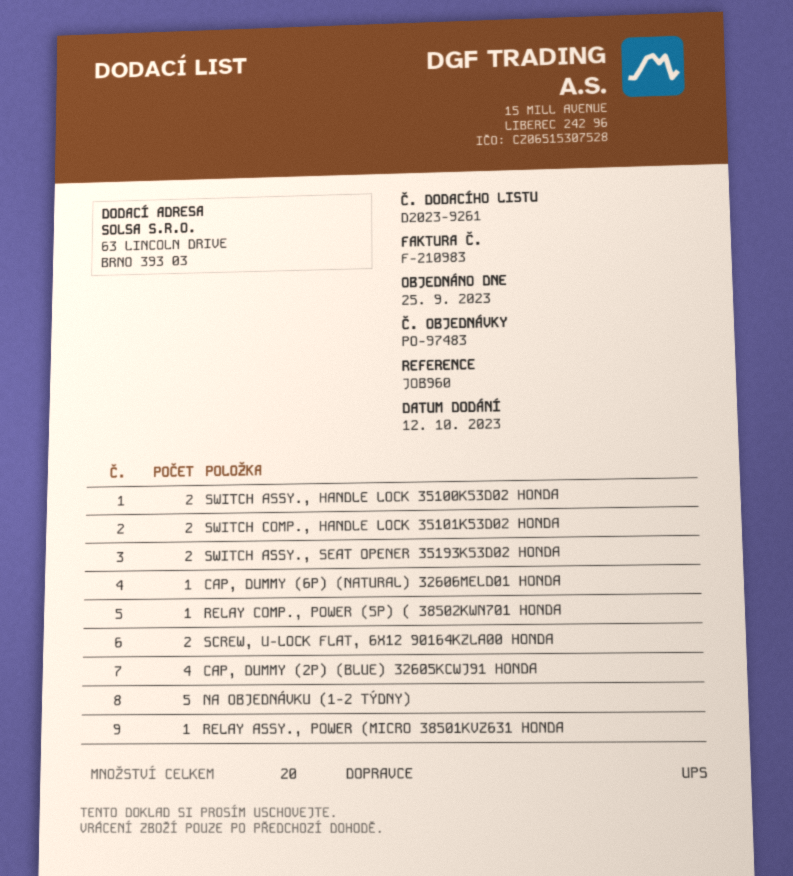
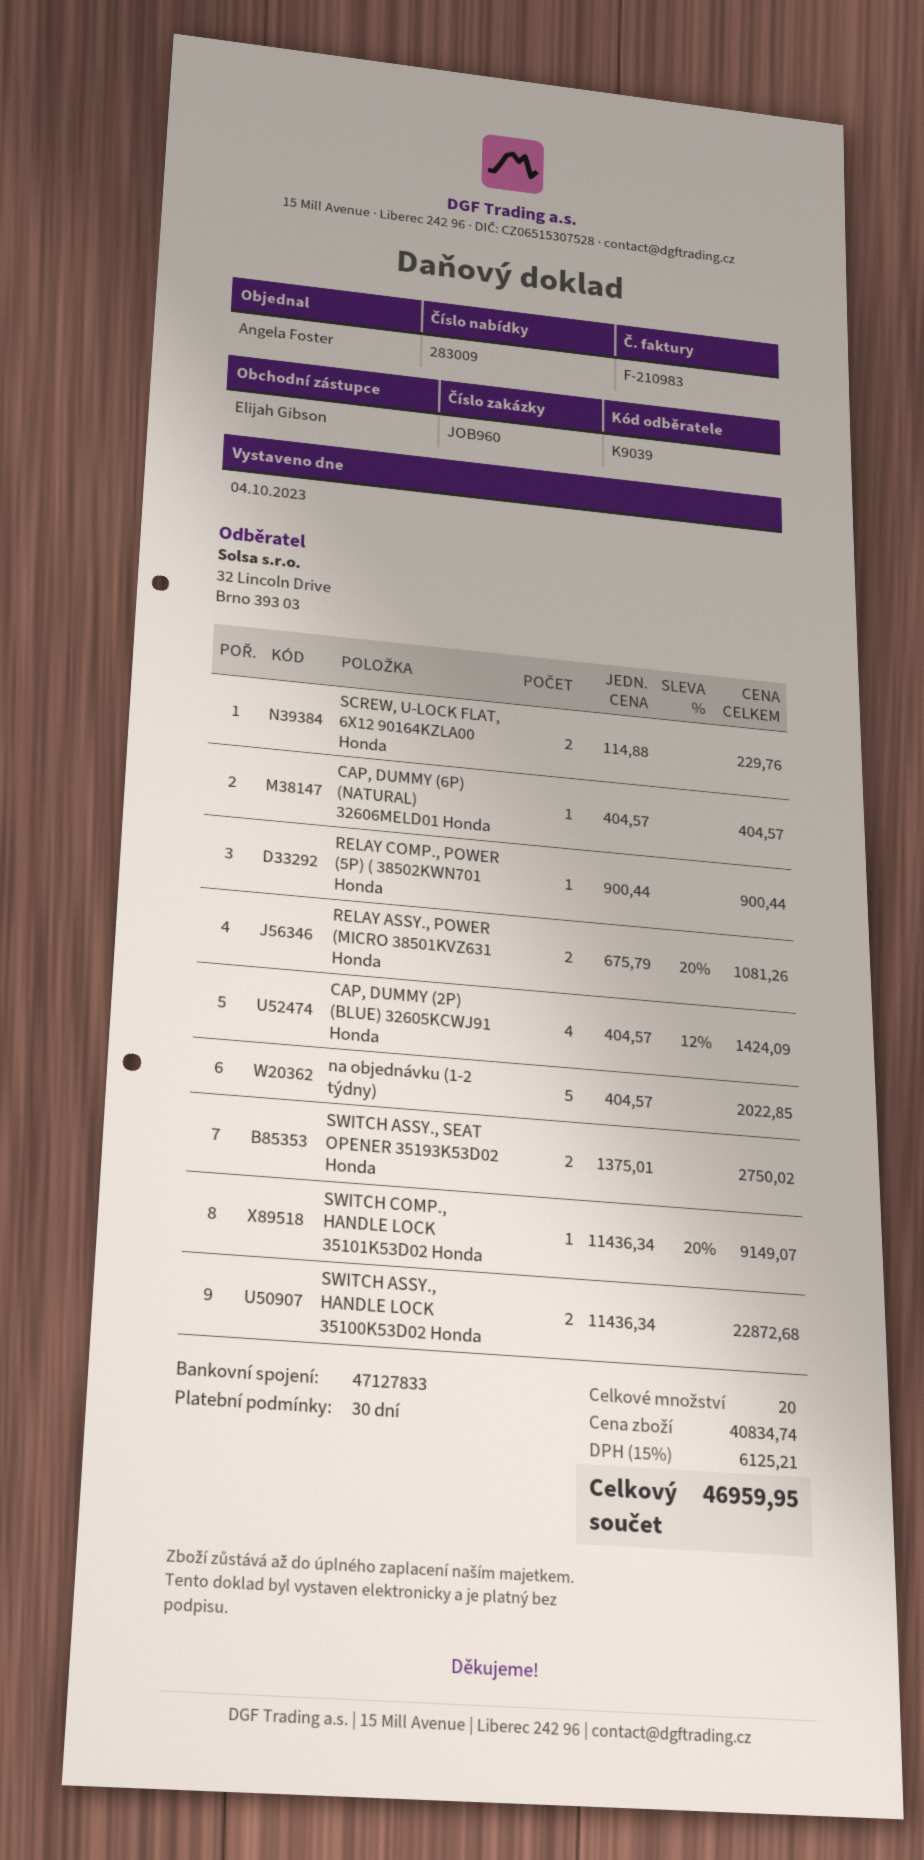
SWITCH COMP., HANDLE LOCK 35101K53D02 HONDA: 2 -> 1
RELAY ASSY., POWER (MICRO 38501KVZ631 HONDA: 1 -> 2

